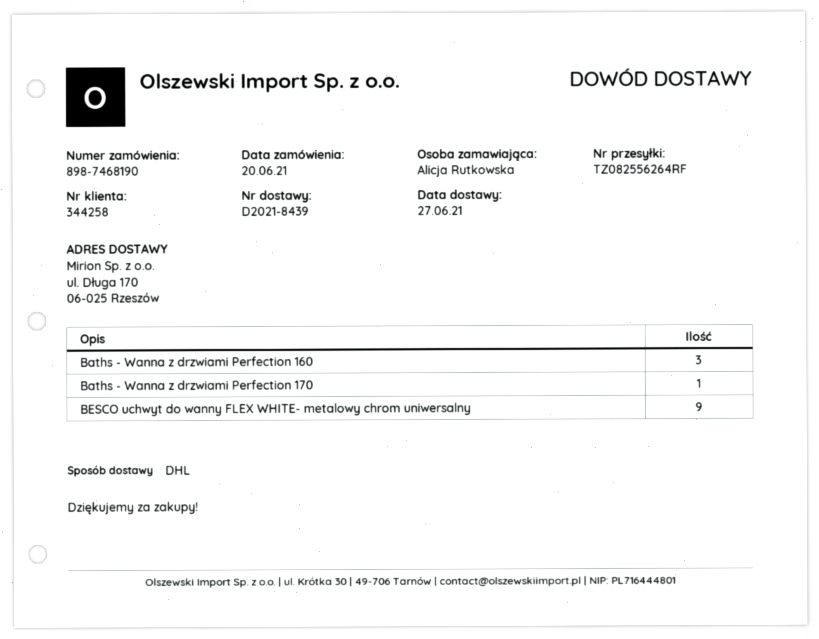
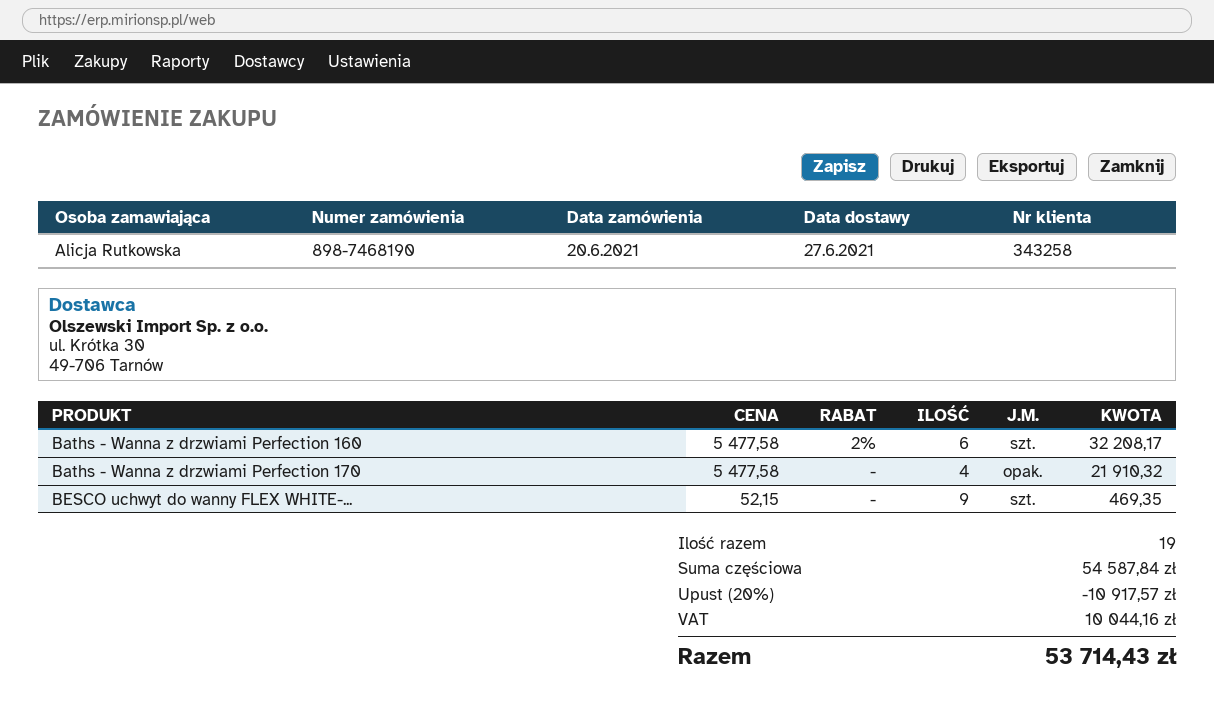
customer number: 344258 -> 343258
Baths - Wanna z drzwiami Perfection 160: 3 -> 6
Baths - Wanna z drzwiami Perfection 170: 1 -> 4

